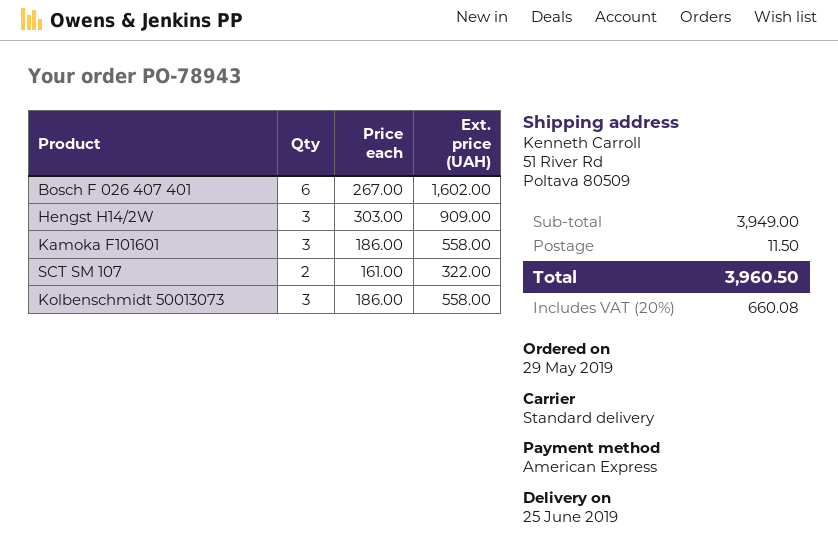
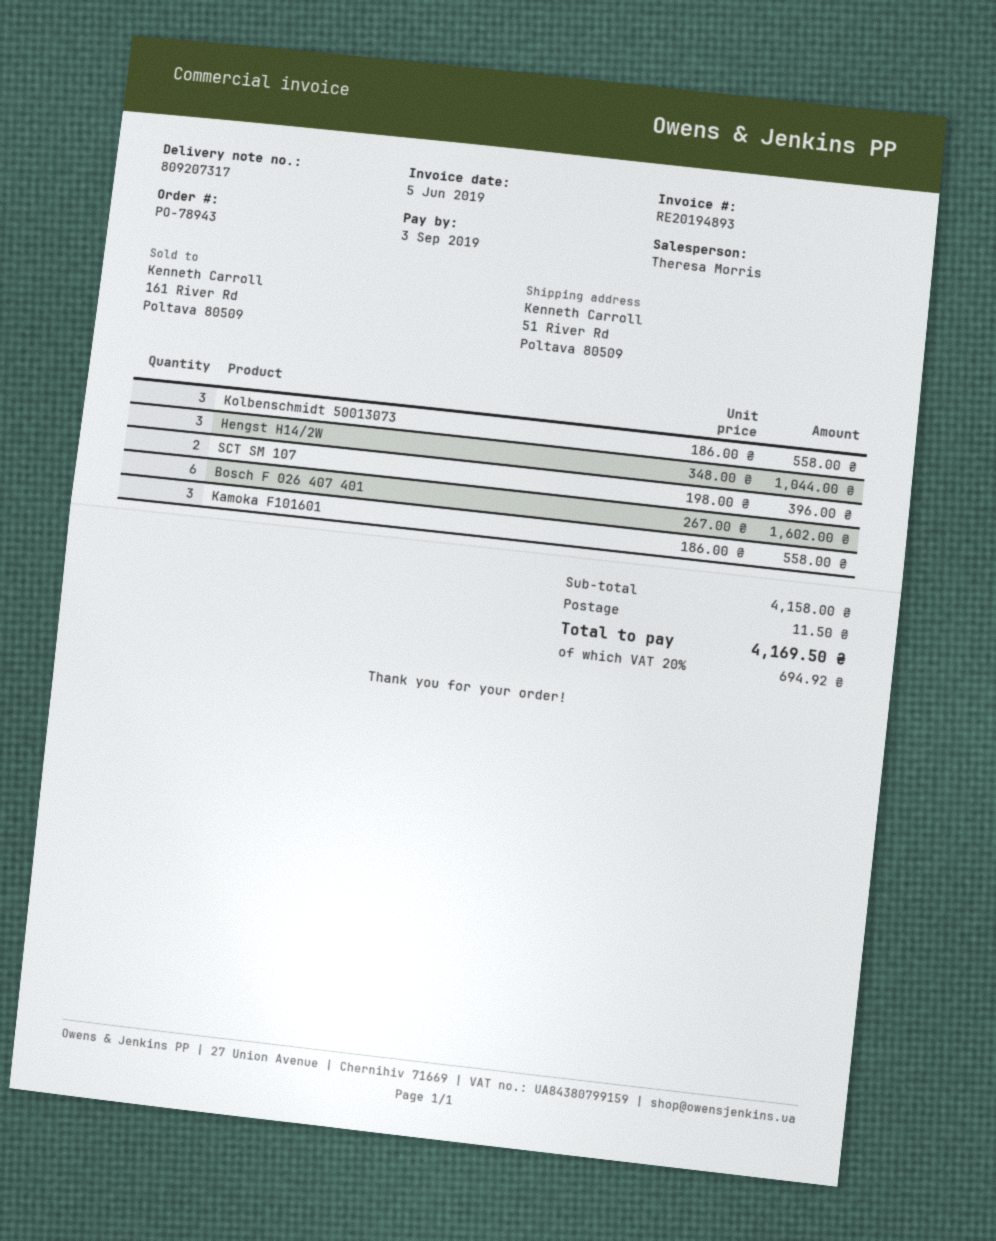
Hengst H14/2W: 3 x 303.00 = 909.00 -> 3 x 348.00 = 1044.00
SCT SM 107: 2 x 161.00 = 322.00 -> 2 x 198.00 = 396.00
subtotal: 3949.00 -> 4158.00
tax: 20% = 660.08 -> 20% = 694.92
total: 3960.50 -> 4169.50

